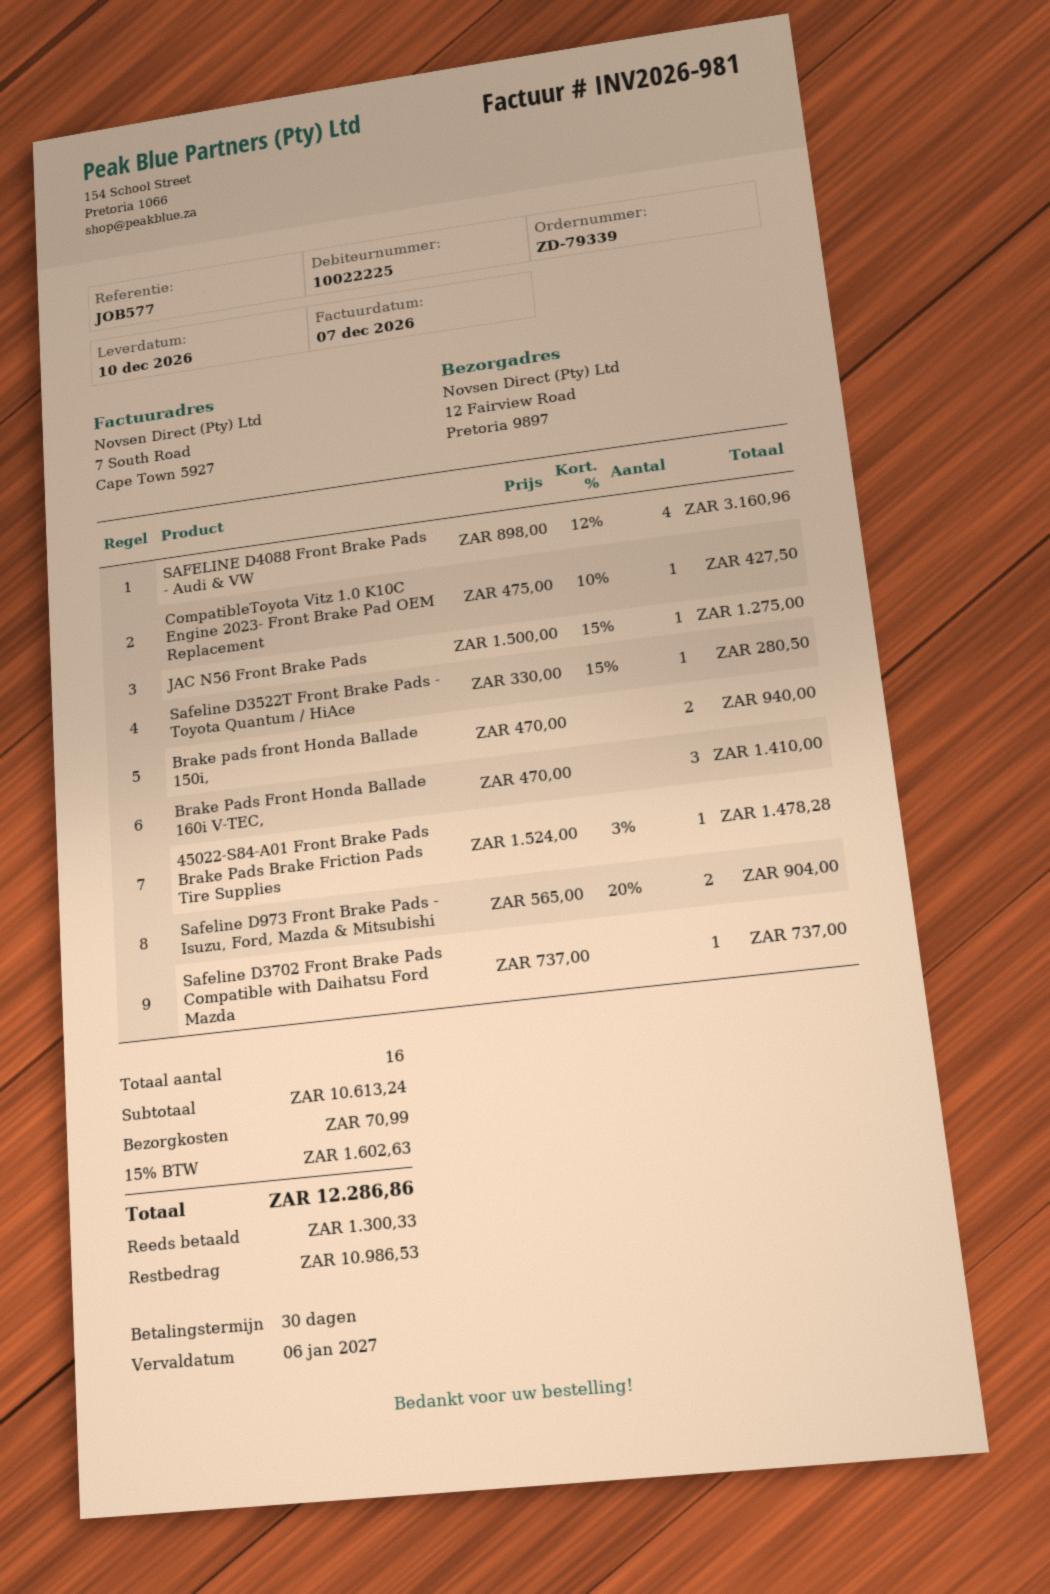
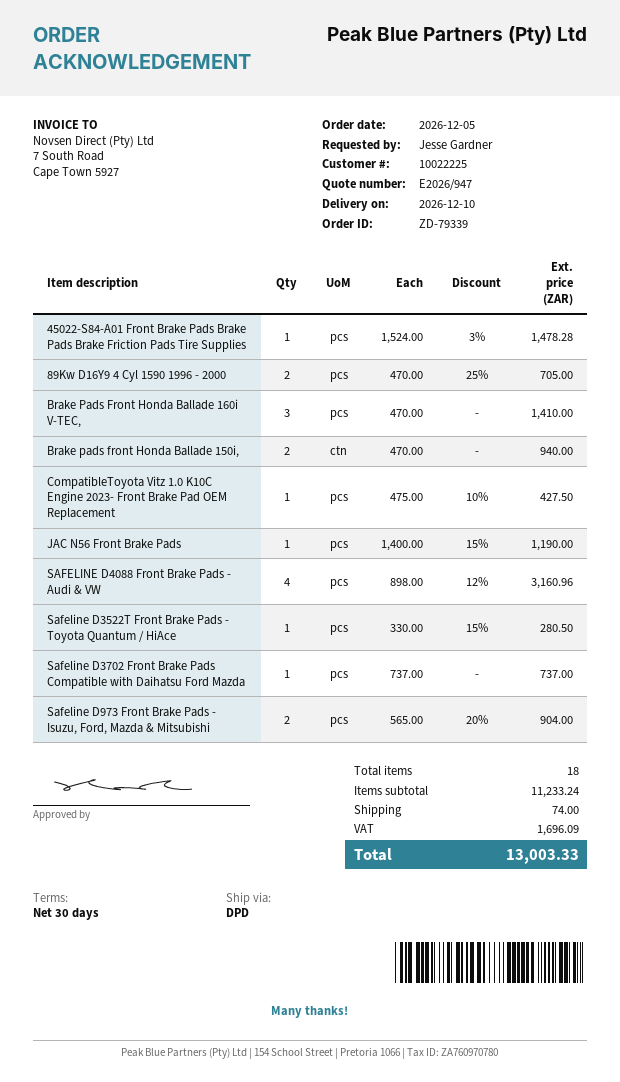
JAC N56 Front Brake Pads: 1 x 1500.00 - 15% = 1275.00 -> 1 x 1400.00 - 15% = 1190.00
89Kw D16Y9 4 Cyl 1590 1996 - 2000: none -> 2 x 470.00 - 25% = 705.00
total quantity: 16 -> 18
subtotal: 10613.24 -> 11233.24
shipping: 70.99 -> 74.00
tax: 1602.63 -> 1696.09
total: 12286.86 -> 13003.33

